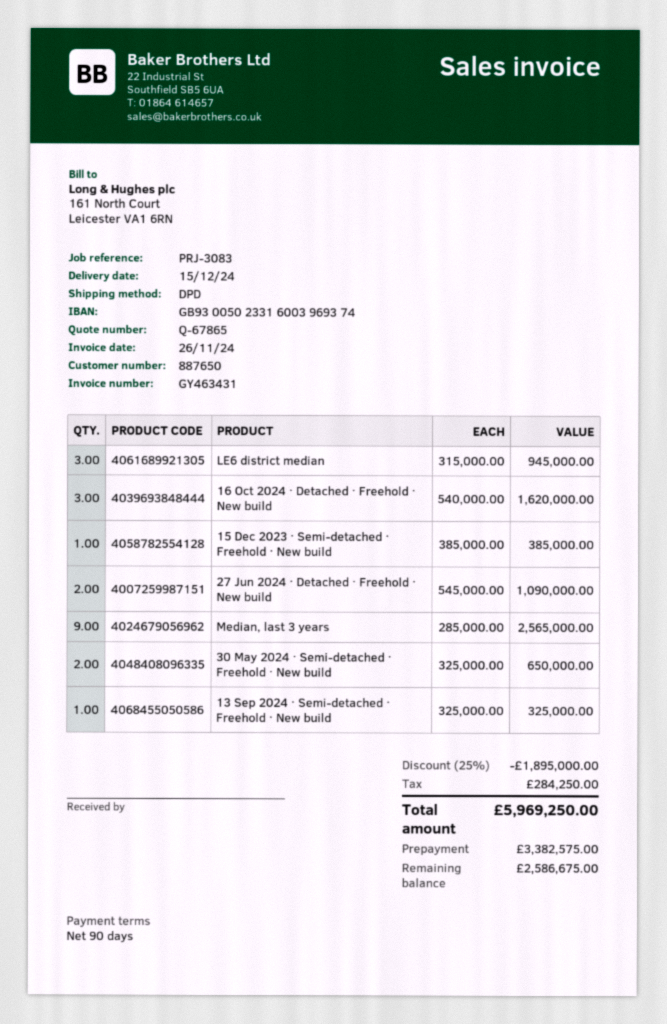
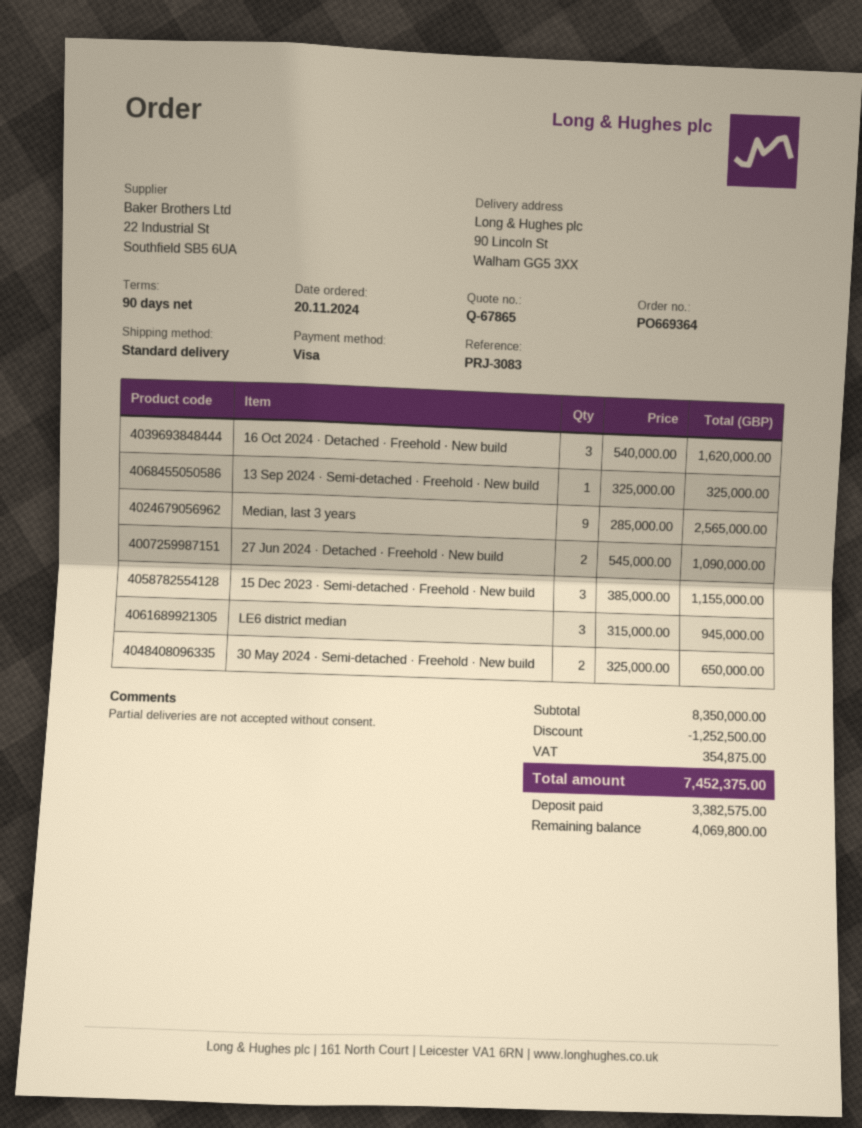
shipping method: DPD -> standard
15 Dec 2023 · Semi-detached · Freehold · New build: 1 x 385000.00 = 385000.00 -> 3 x 385000.00 = 1155000.00
discount: 1895000.00 -> 1252500.00
tax: 284250.00 -> 354875.00
total: 5969250.00 -> 7452375.00
balance: 2586675.00 -> 4069800.00

